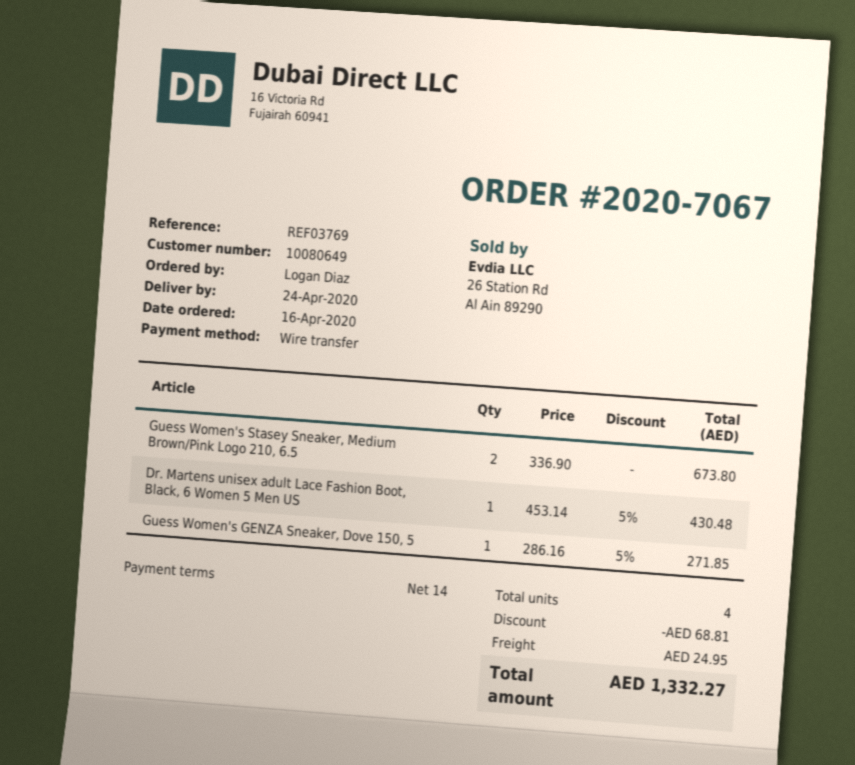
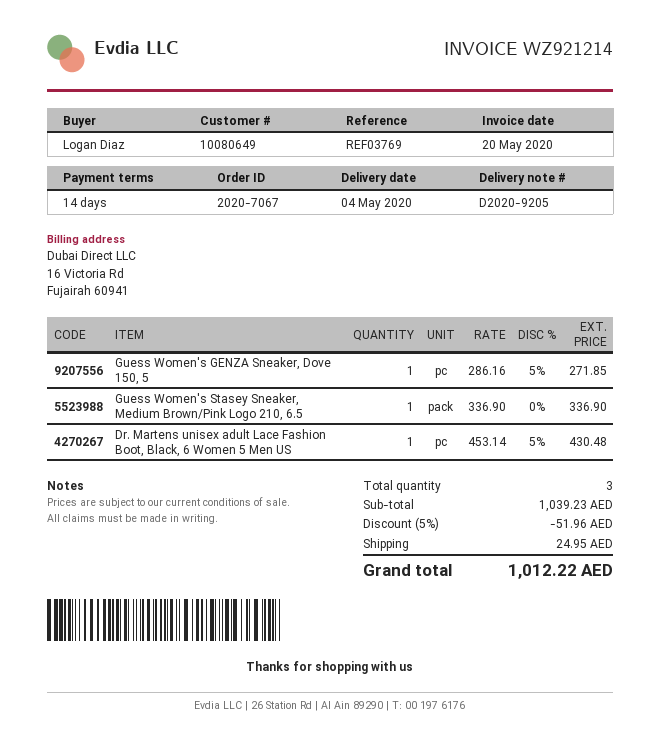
delivery date: 2020-04-24 -> 2020-05-04
Guess Women's Stasey Sneaker, Medium Brown/Pink Logo 210, 6.5: 2 x 336.90 = 673.80 -> 1 x 336.90 = 336.90
total quantity: 4 -> 3
discount: 68.81 -> 51.96
total: 1332.27 -> 1012.22

